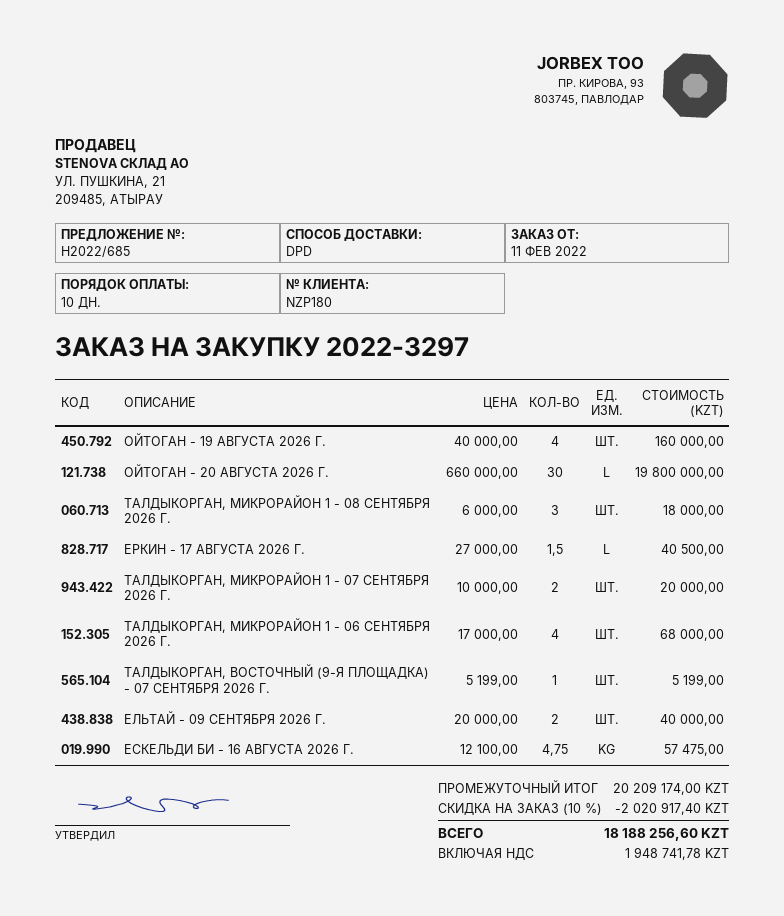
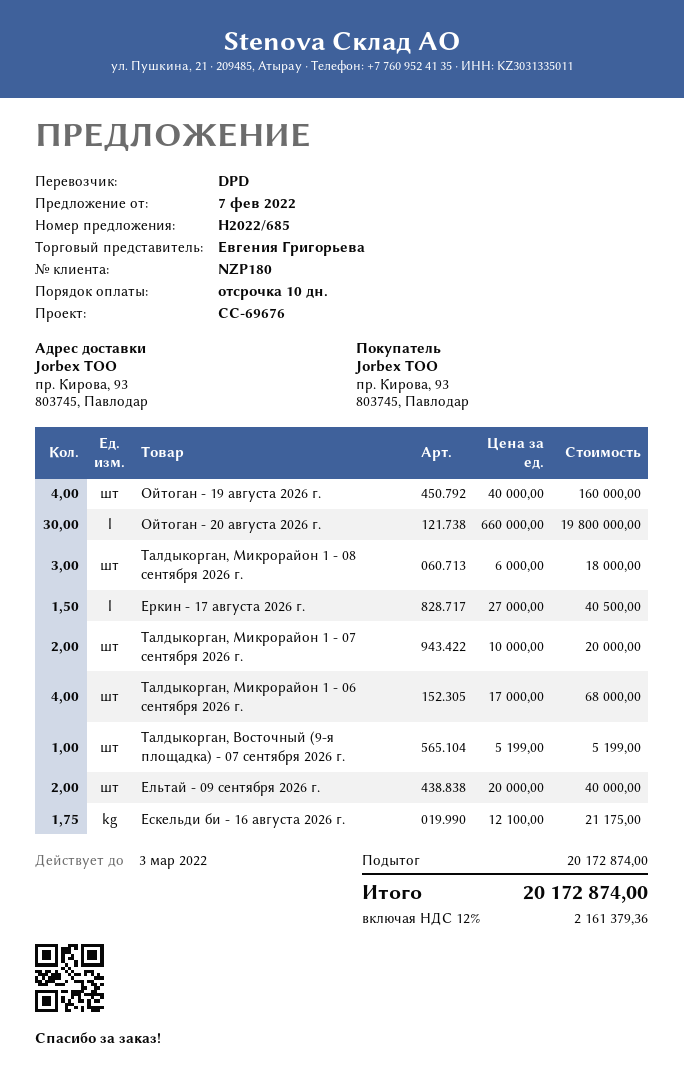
ЕСКЕЛЬДИ БИ - 16 АВГУСТА 2026 Г.: 4.75 x 12100.00 = 57475.00 -> 1.75 x 12100.00 = 21175.00
subtotal: 20209174.00 -> 20172874.00
discount: 10% = 2020917.40 -> none
tax: 1948741.78 -> 2161379.36
total: 18188256.60 -> 20172874.00

